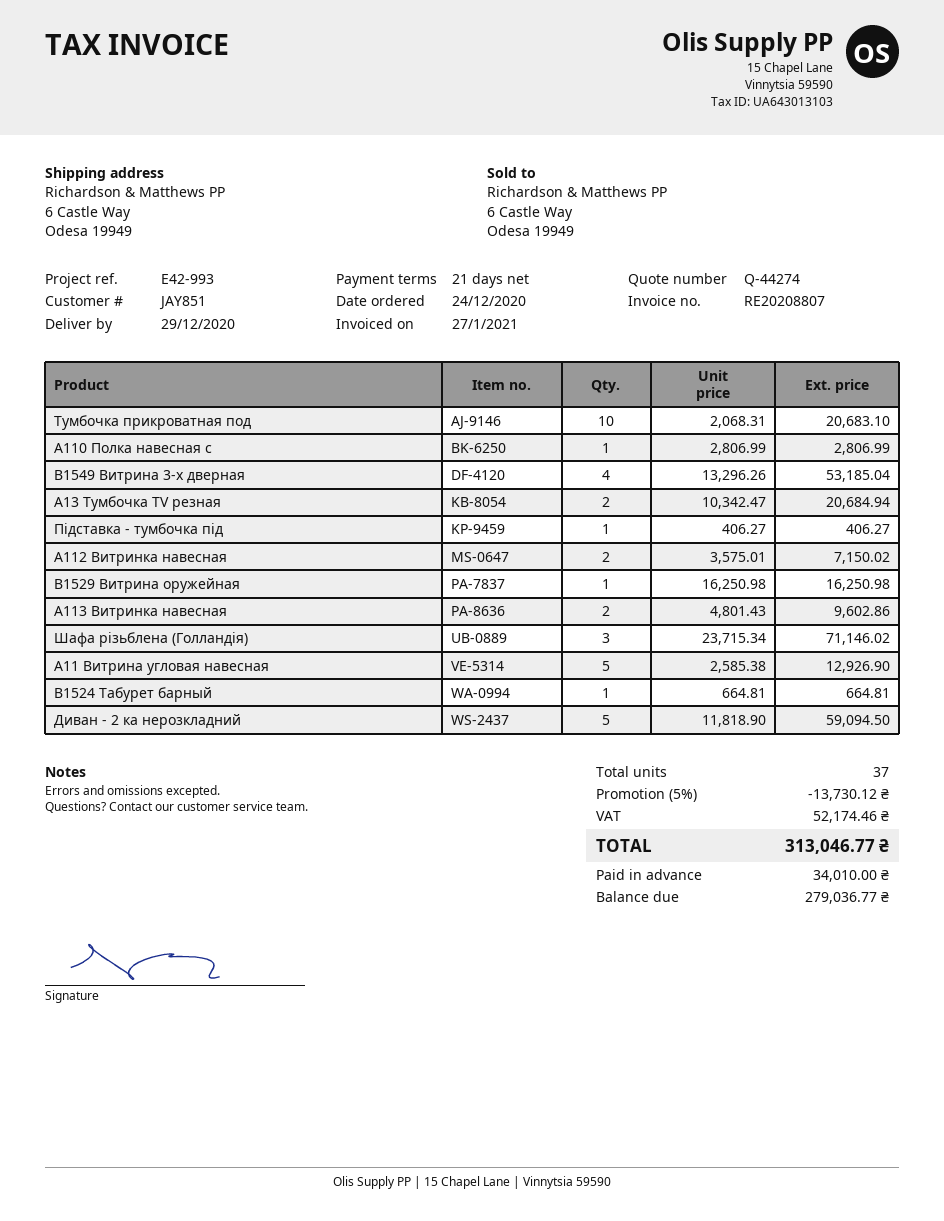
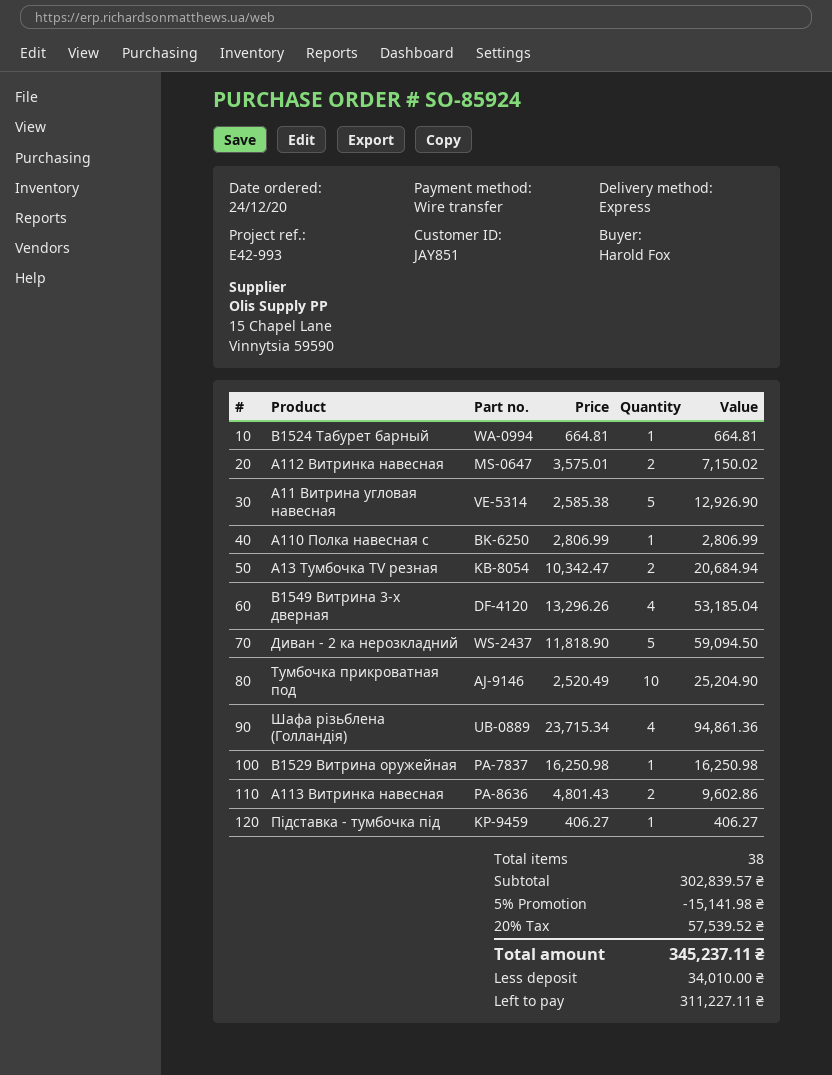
Тумбочка прикроватная под: 10 x 2068.31 = 20683.10 -> 10 x 2520.49 = 25204.90
Шафа різьблена (Голландія): 3 x 23715.34 = 71146.02 -> 4 x 23715.34 = 94861.36
total quantity: 37 -> 38
discount: 5% = 13730.12 -> 5% = 15141.98
tax: 52174.46 -> 57539.52
total: 313046.77 -> 345237.11
balance: 279036.77 -> 311227.11

